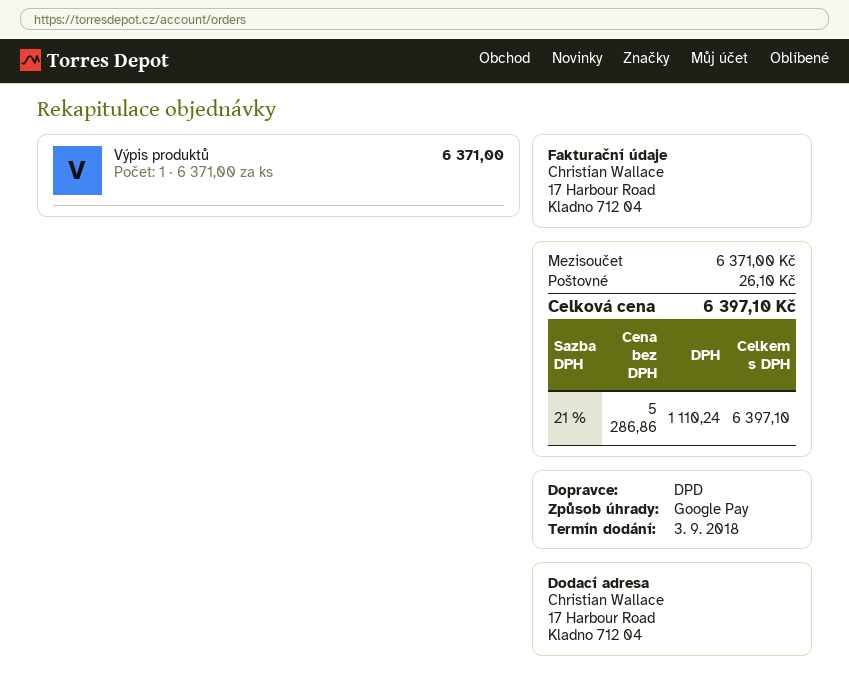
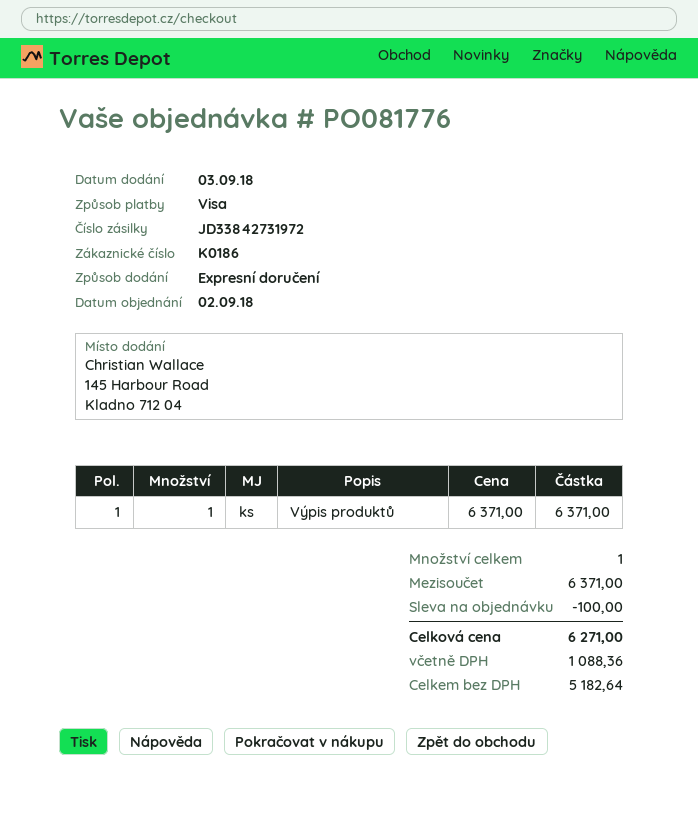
payment method: Google Pay -> Visa
shipping method: DPD -> express
ship to: 17 Harbour Road, Kladno 712 04 -> 145 Harbour Road, Kladno 712 04
discount: none -> 100.00
shipping: 26.10 -> none
net: 5286.86 -> 5182.64
tax: 1110.24 -> 1088.36
total: 6397.10 -> 6271.00

